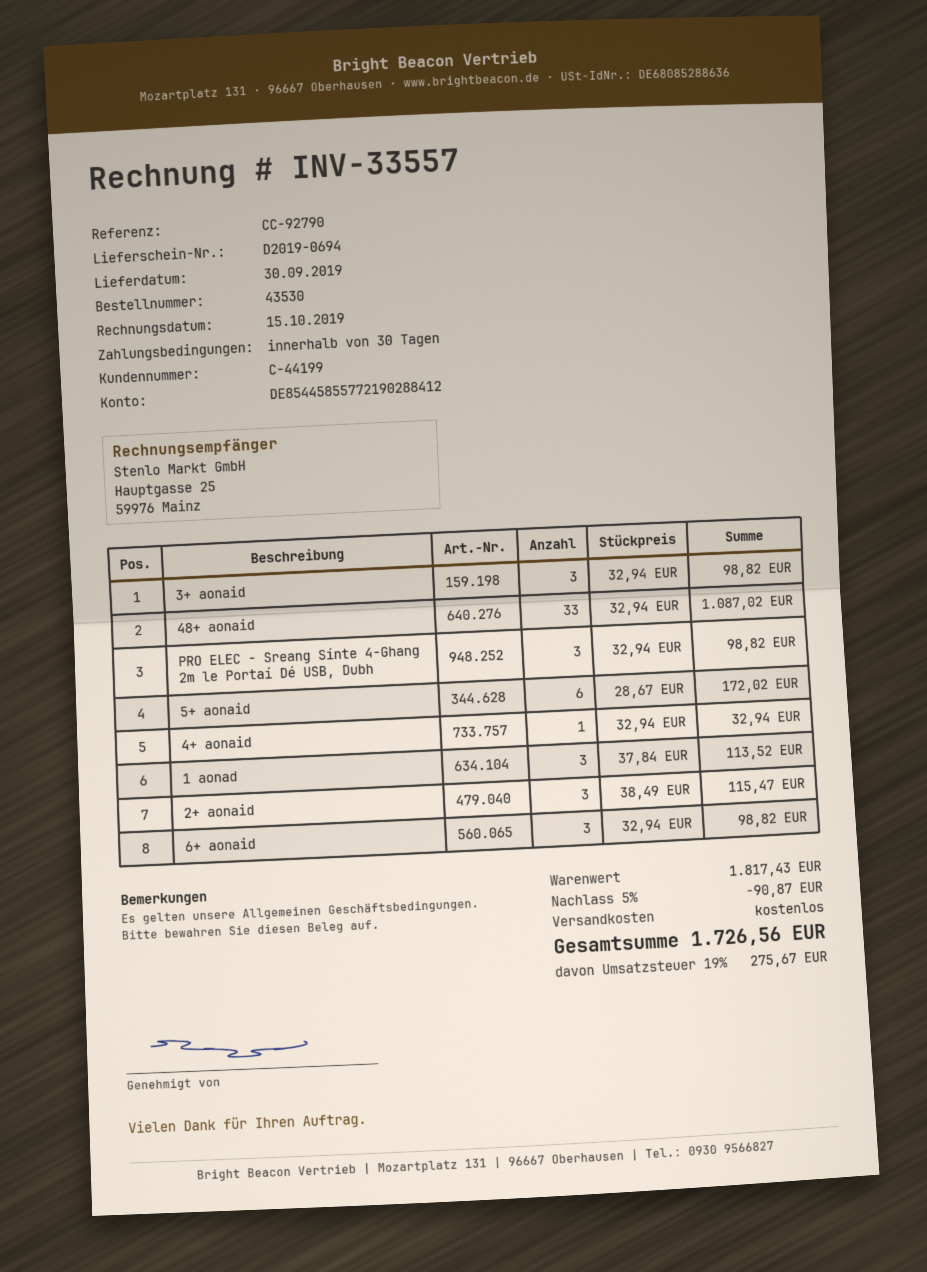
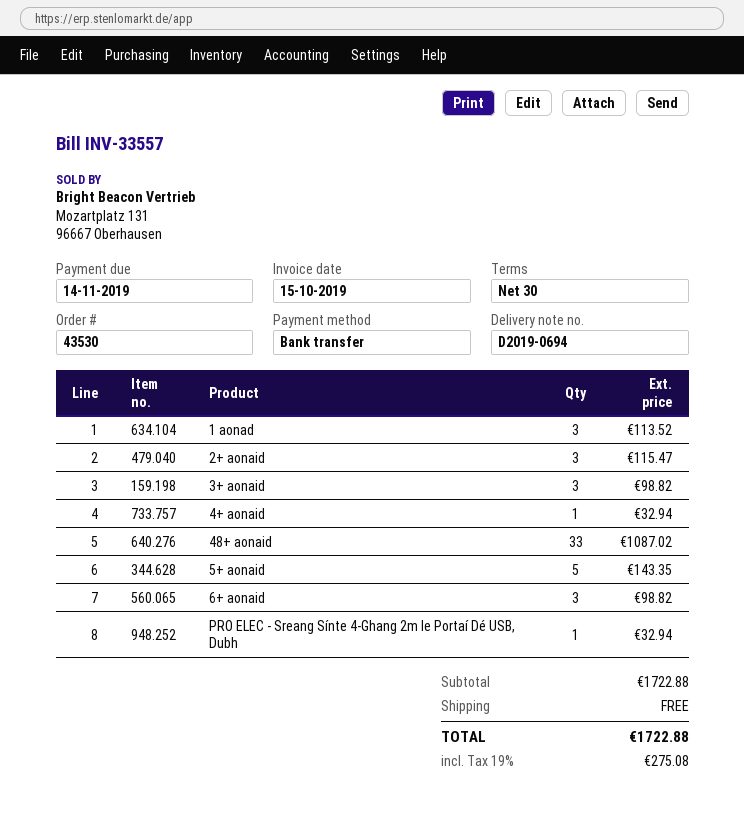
PRO ELEC - Sreang Sínte 4-Ghang 2m le Portaí Dé USB, Dubh: 3 for 98.82 -> 1 for 32.94
5+ aonaid: 6 for 172.02 -> 5 for 143.35
subtotal: 1817.43 -> 1722.88
discount: 5% = 90.87 -> none
tax: 19% = 275.67 -> 19% = 275.08
total: 1726.56 -> 1722.88

